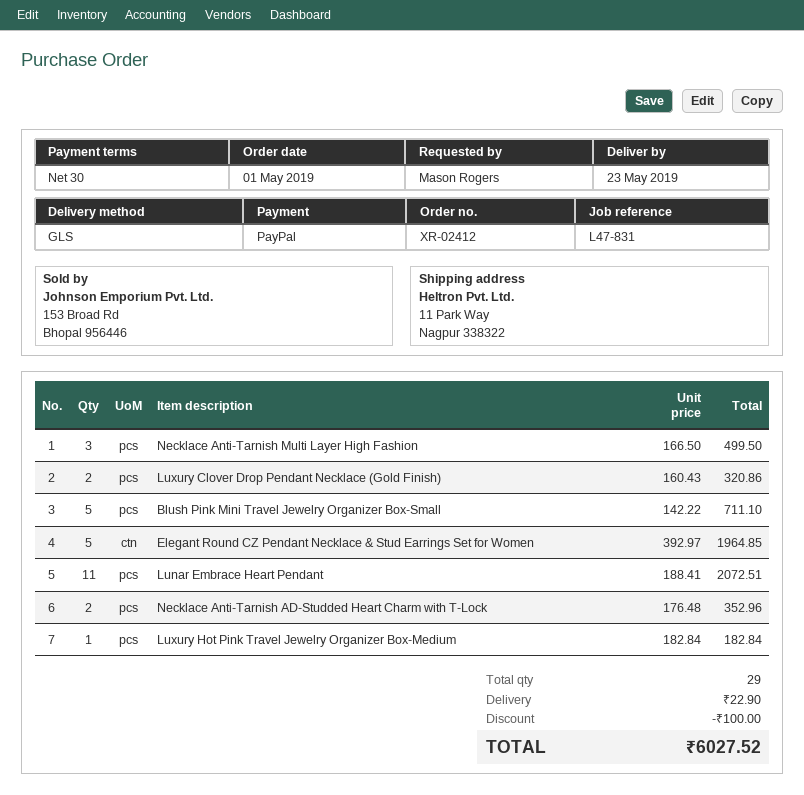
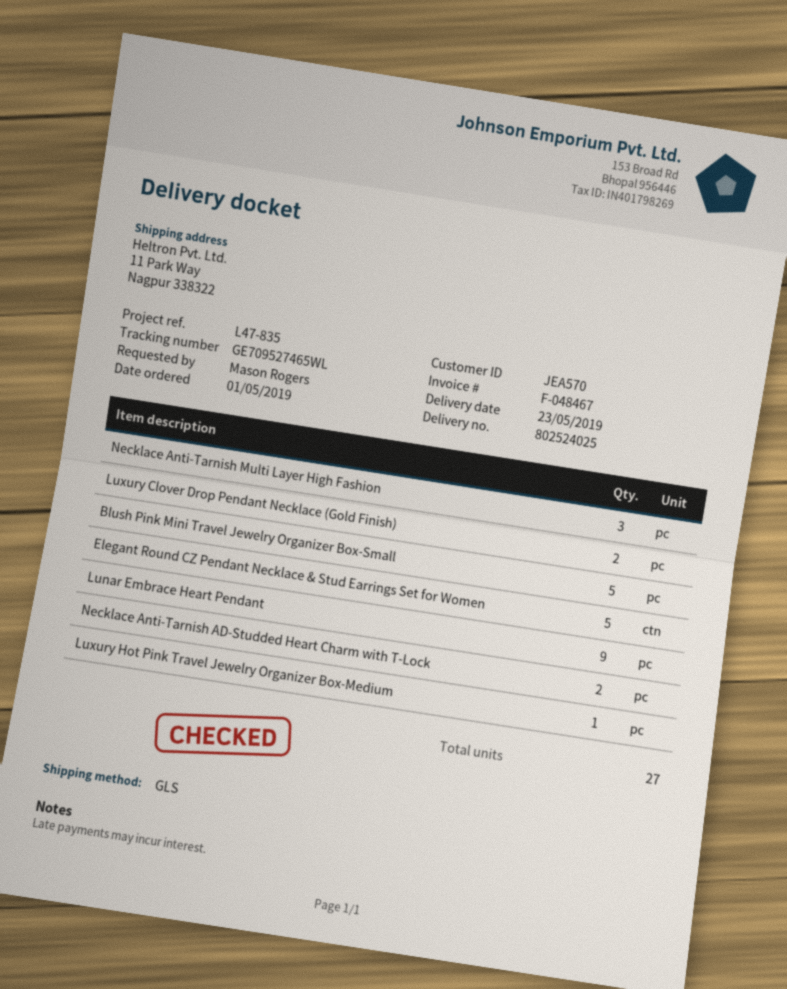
reference: L47-831 -> L47-835
Lunar Embrace Heart Pendant: 11 -> 9
total quantity: 29 -> 27

